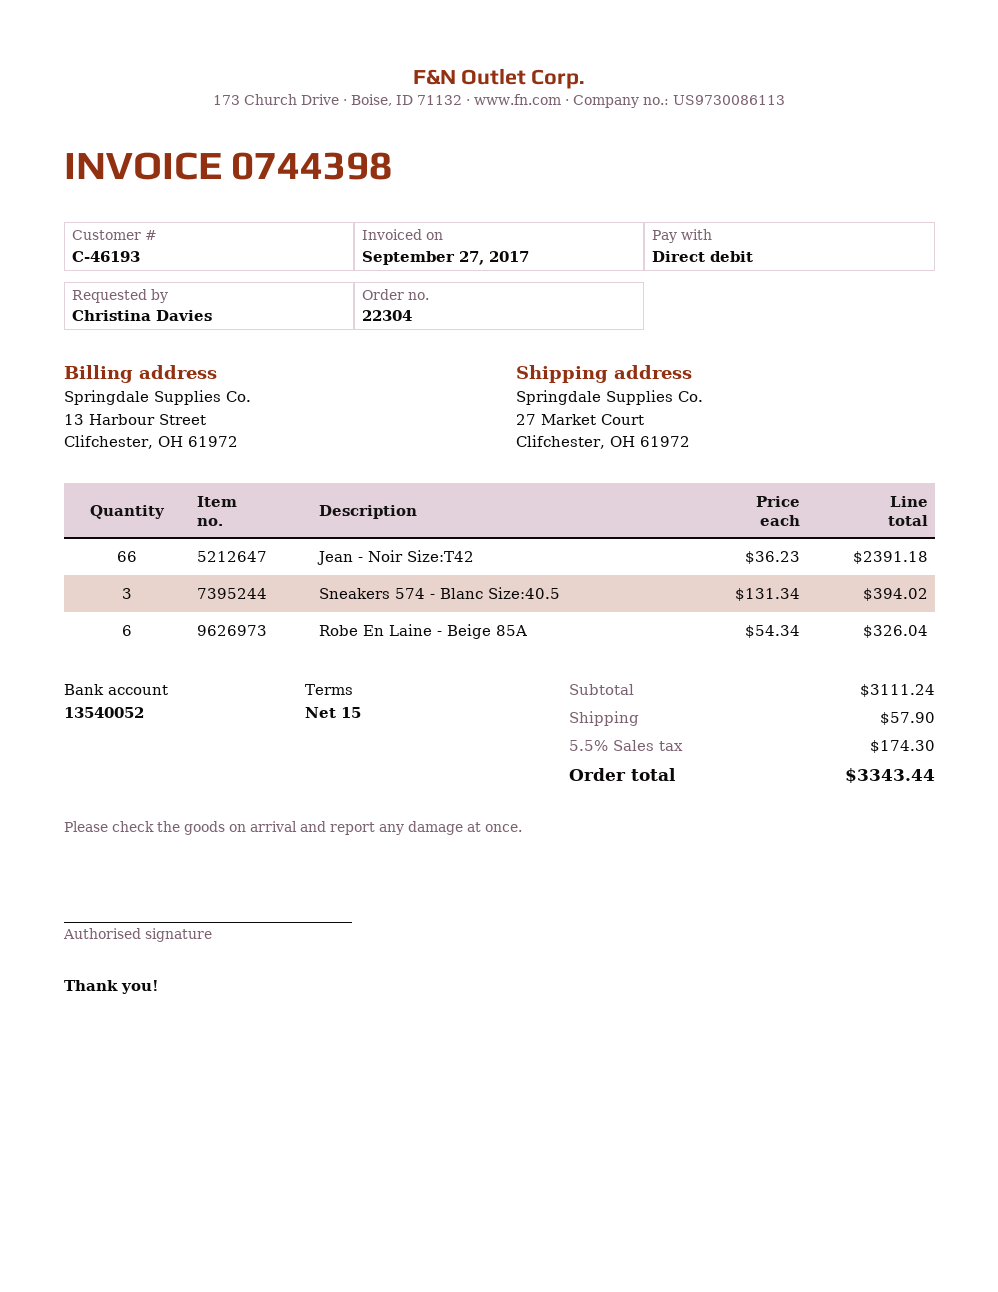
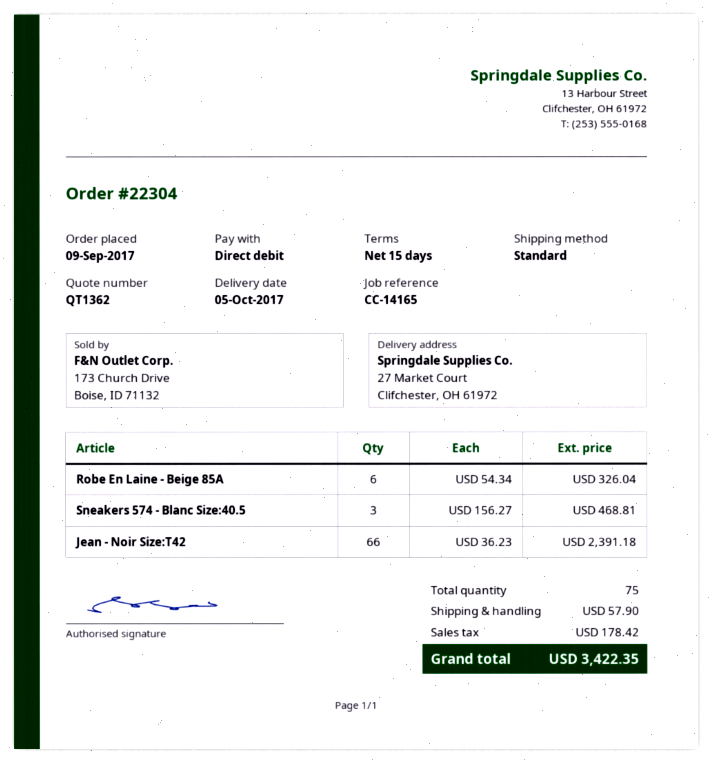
Sneakers 574 - Blanc Size:40.5: 3 x 131.34 = 394.02 -> 3 x 156.27 = 468.81
tax: 174.30 -> 178.42
total: 3343.44 -> 3422.35

